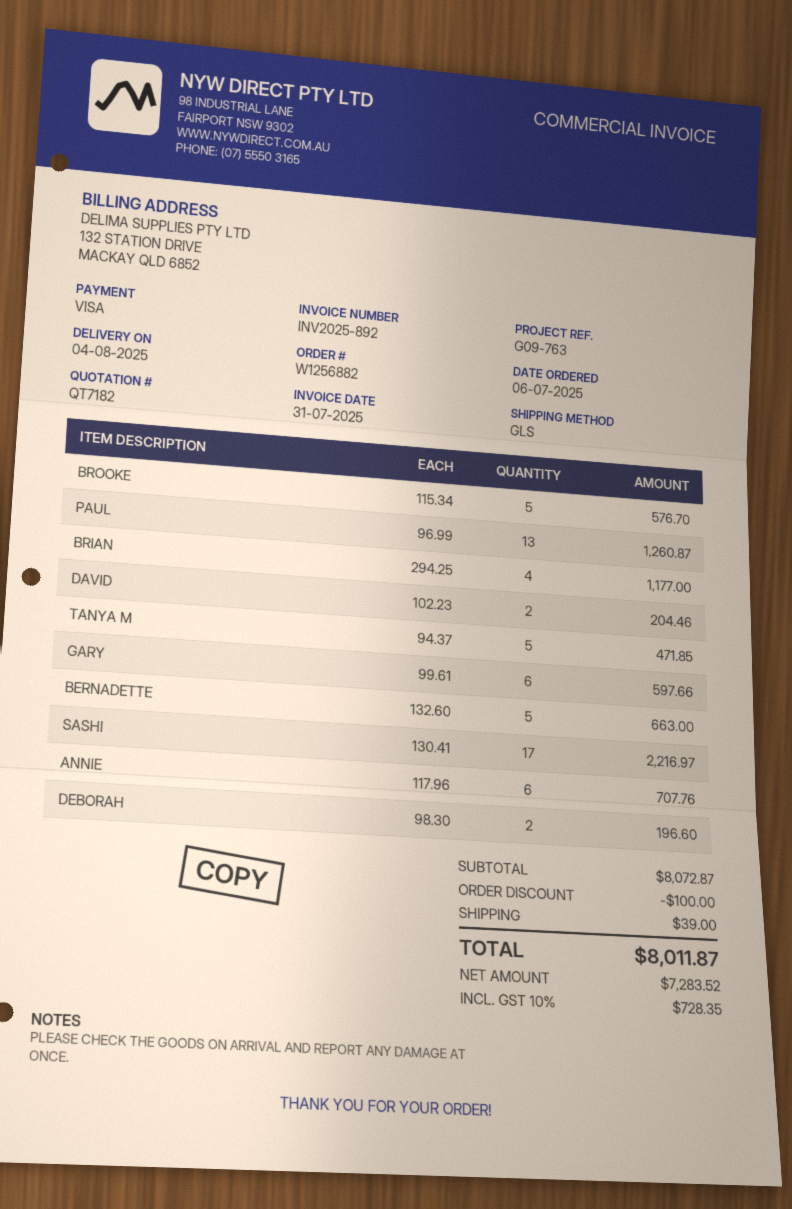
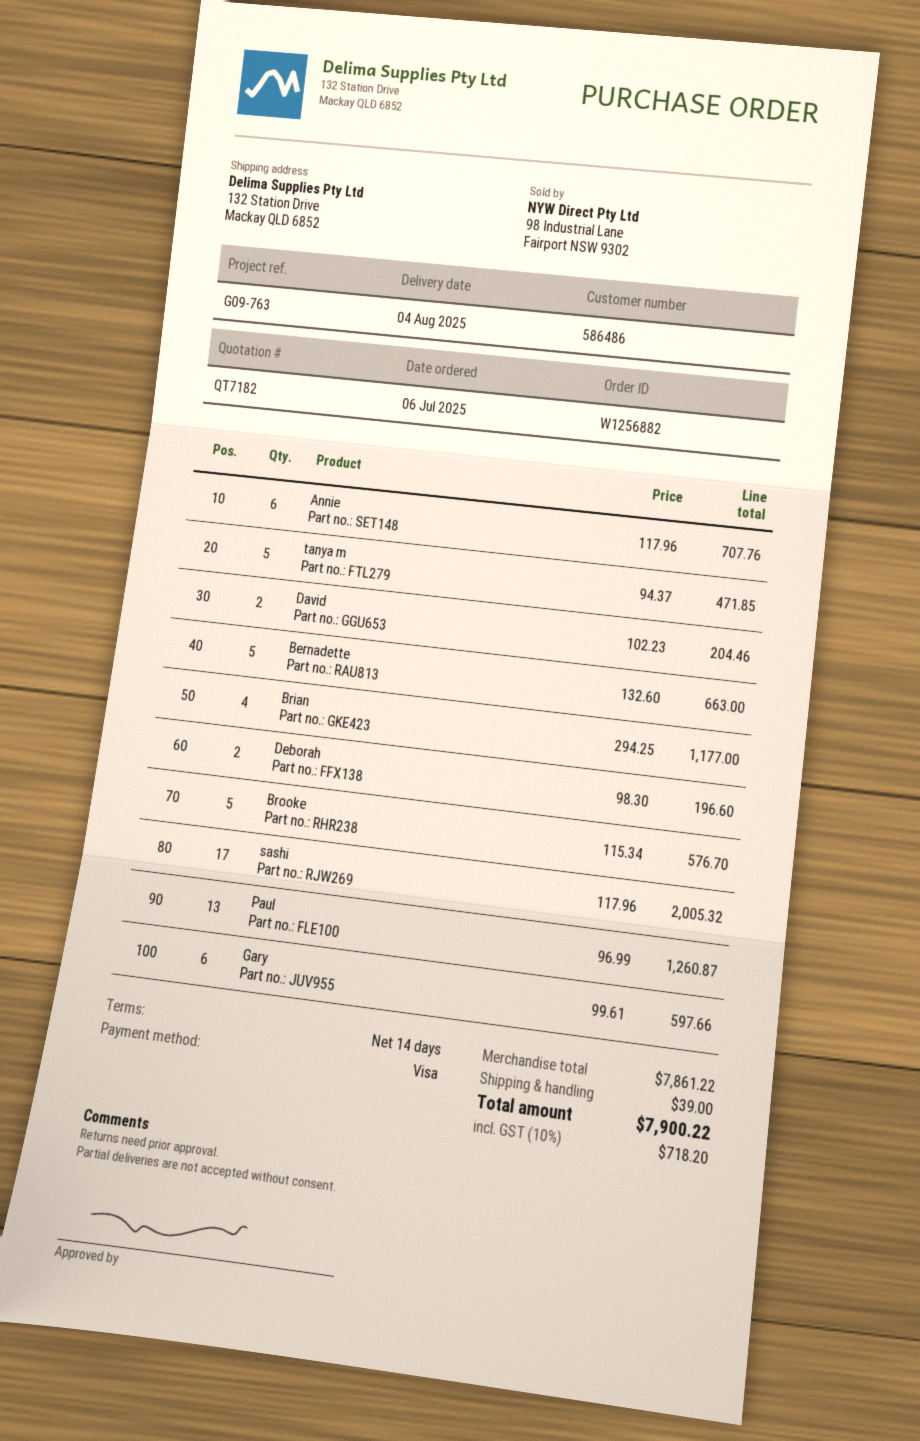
SASHI: 17 x 130.41 = 2216.97 -> 17 x 117.96 = 2005.32
subtotal: 8072.87 -> 7861.22
discount: 100.00 -> none
tax: 10% = 728.35 -> 10% = 718.20
total: 8011.87 -> 7900.22

